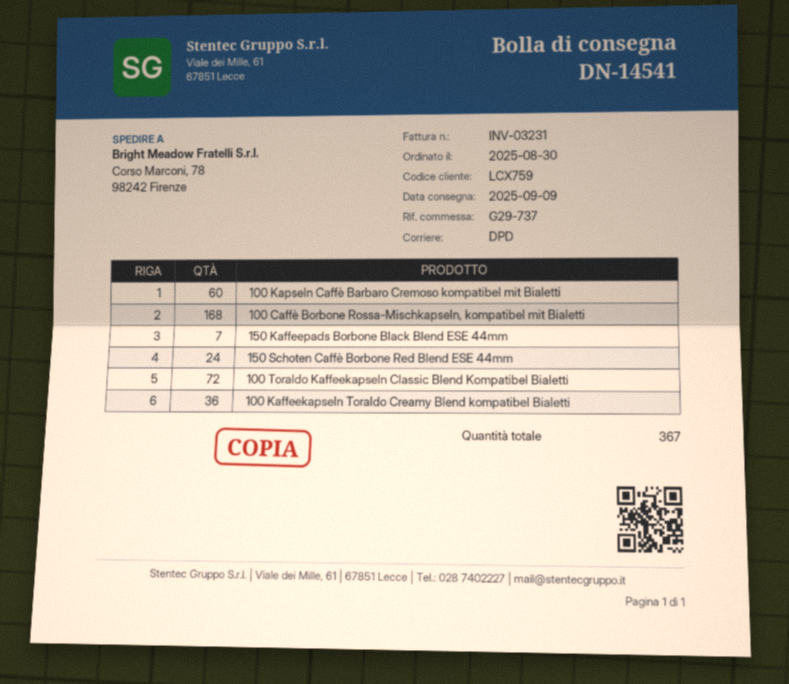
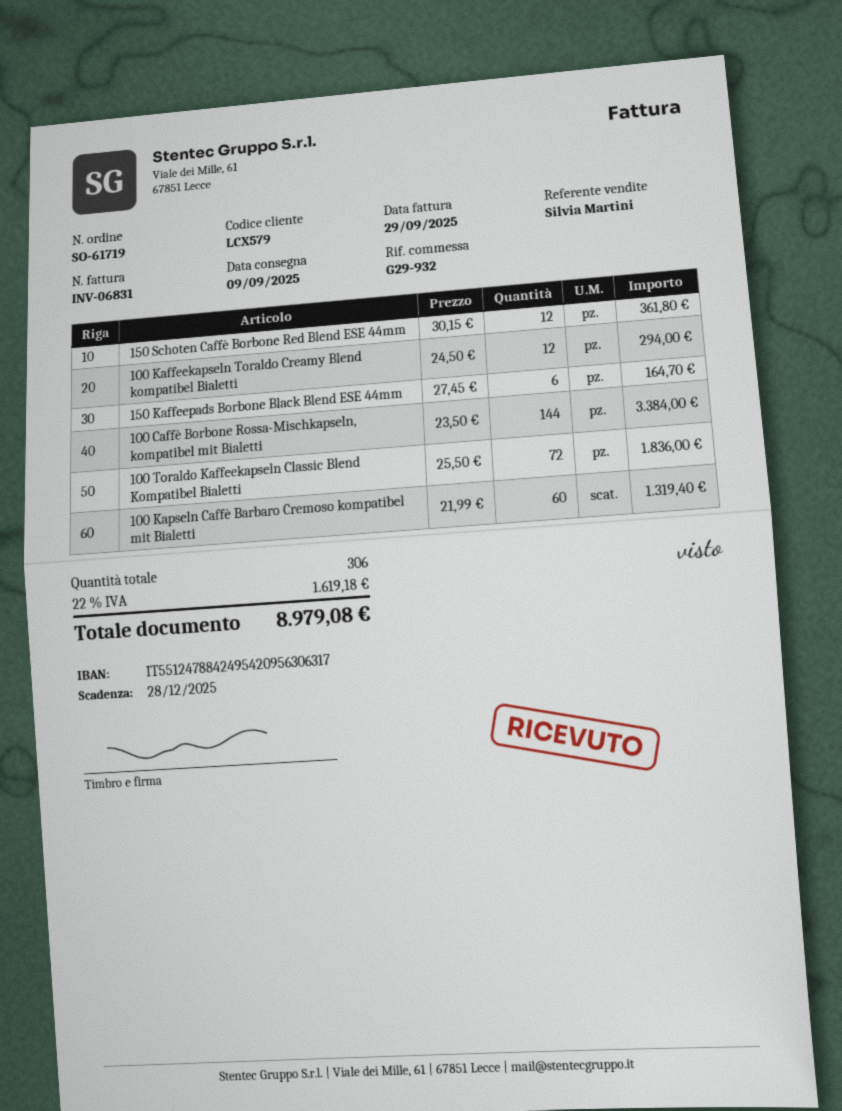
invoice number: INV-03231 -> INV-06831
customer number: LCX759 -> LCX579
reference: G29-737 -> G29-932
100 Caffè Borbone Rossa-Mischkapseln, kompatibel mit Bialetti: 168 -> 144
150 Kaffeepads Borbone Black Blend ESE 44mm: 7 -> 6
150 Schoten Caffè Borbone Red Blend ESE 44mm: 24 -> 12
100 Kaffeekapseln Toraldo Creamy Blend kompatibel Bialetti: 36 -> 12
total quantity: 367 -> 306

